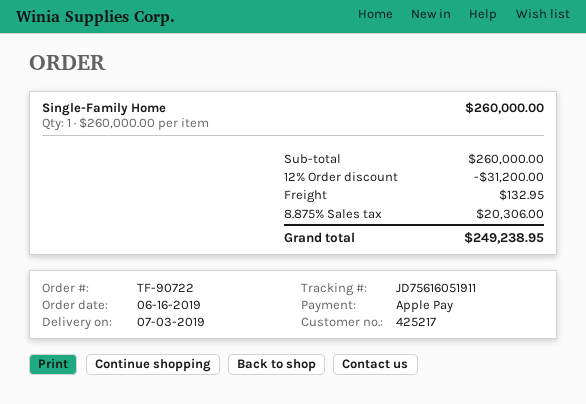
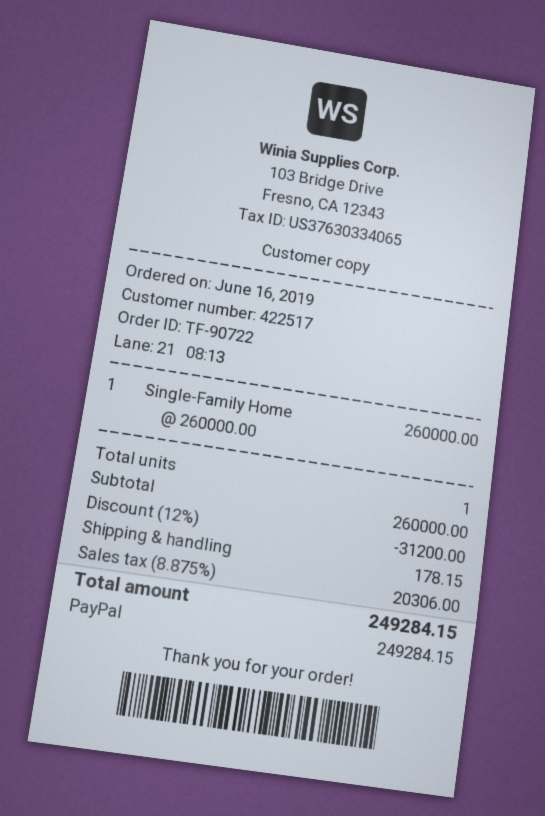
customer number: 425217 -> 422517
payment method: Apple Pay -> PayPal
shipping: 132.95 -> 178.15
total: 249238.95 -> 249284.15

